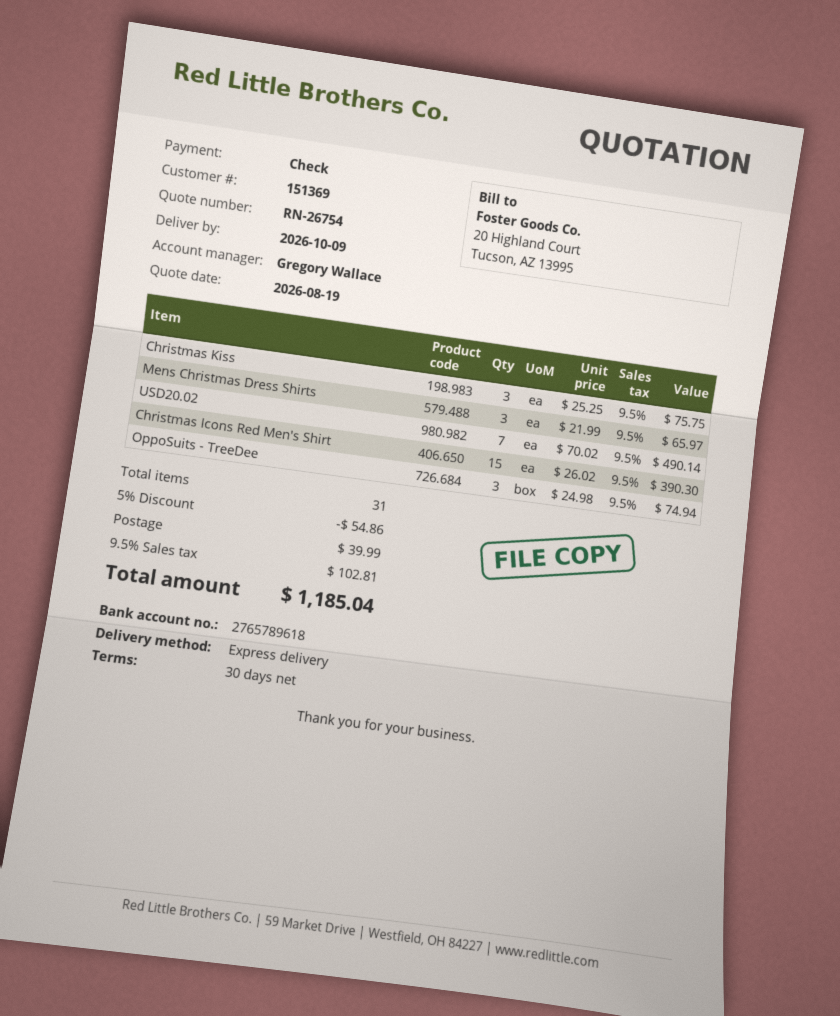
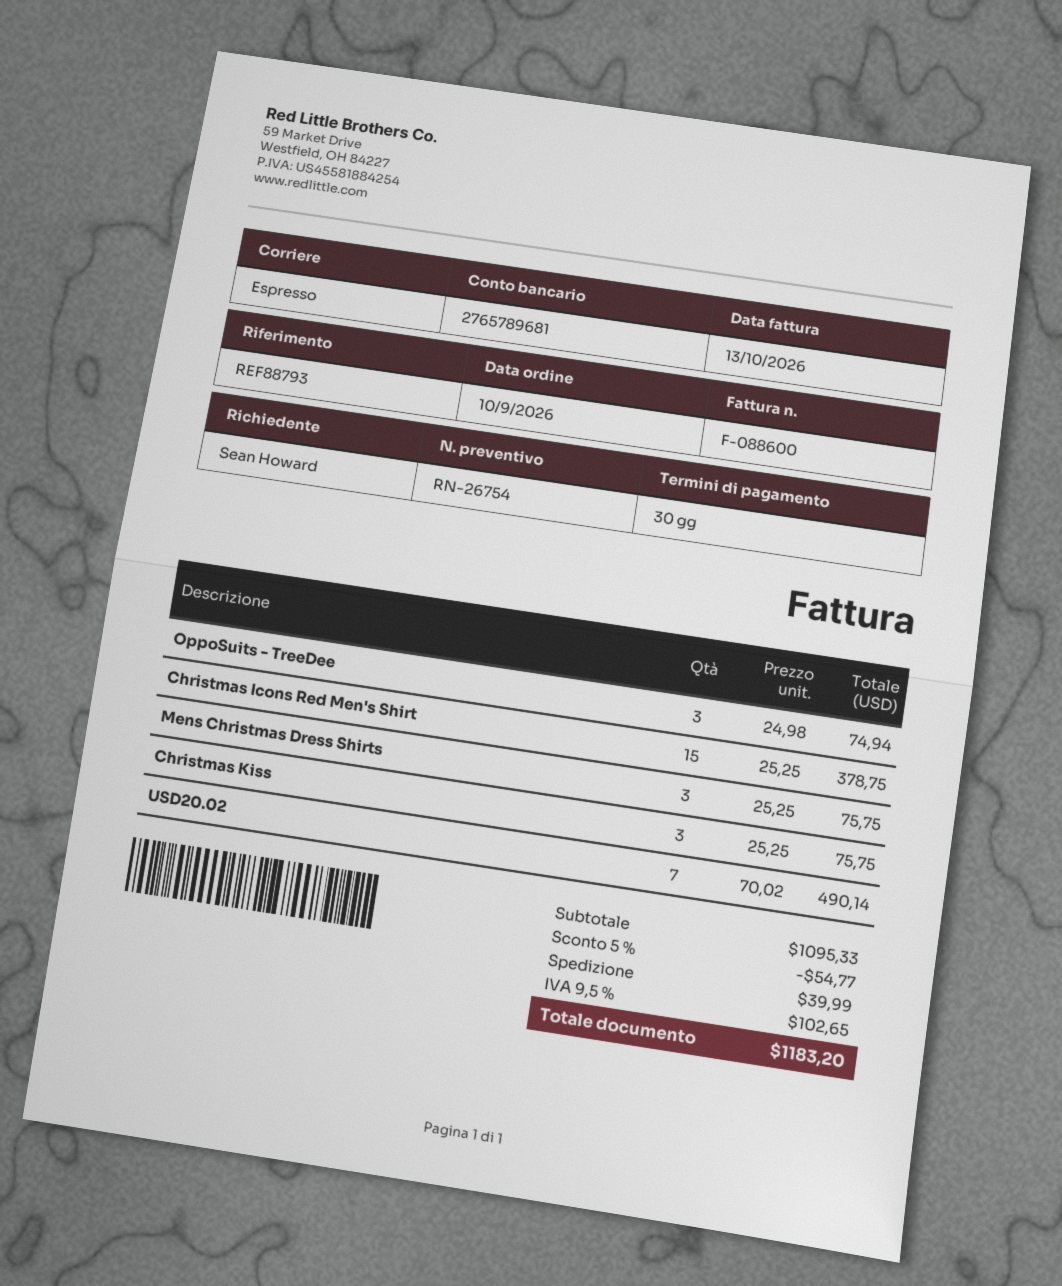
bank account: 2765789618 -> 2765789681
Mens Christmas Dress Shirts: 3 x 21.99 = 65.97 -> 3 x 25.25 = 75.75
Christmas Icons Red Men's Shirt: 15 x 26.02 = 390.30 -> 15 x 25.25 = 378.75
discount: 5% = 54.86 -> 5% = 54.77
tax: 9.5% = 102.81 -> 9.5% = 102.65
total: 1185.04 -> 1183.20

